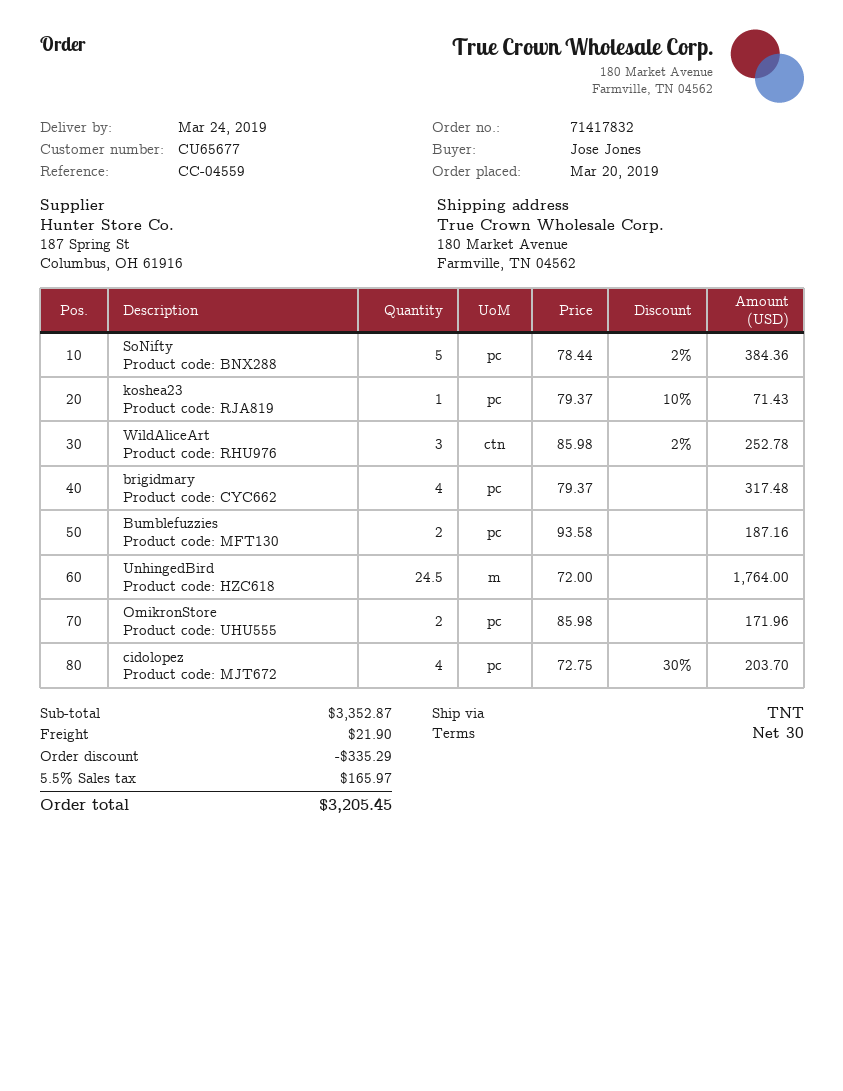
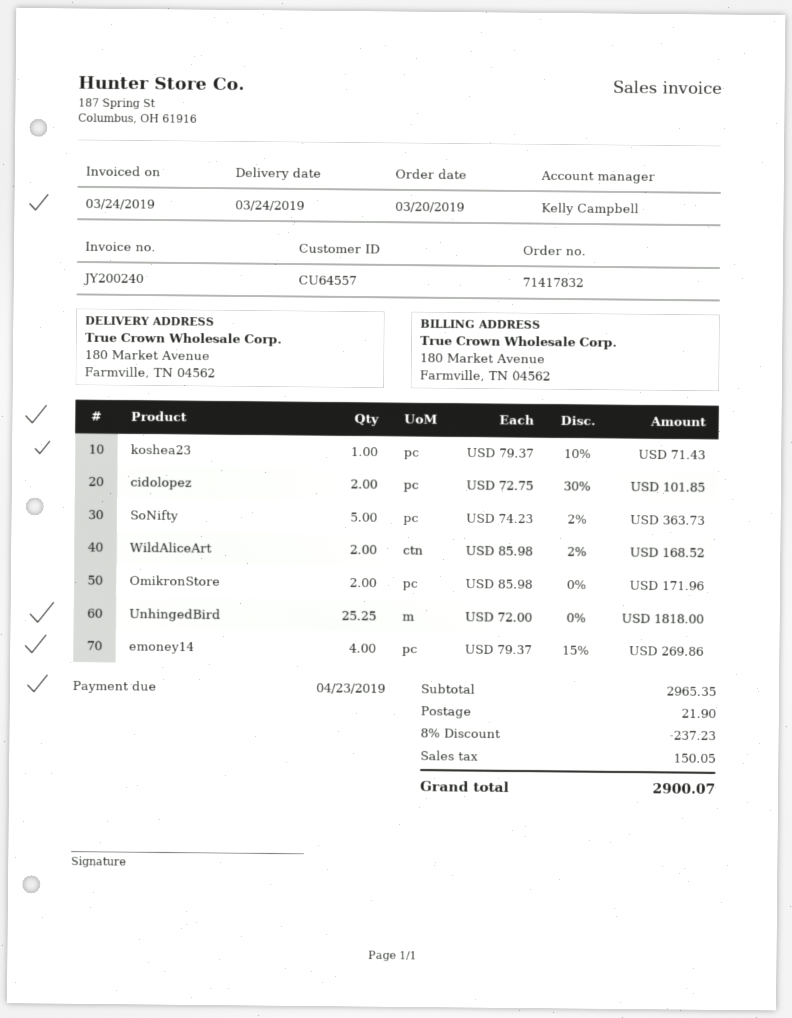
customer number: CU65677 -> CU64557
SoNifty: 5 x 78.44 - 2% = 384.36 -> 5 x 74.23 - 2% = 363.73
WildAliceArt: 3 x 85.98 - 2% = 252.78 -> 2 x 85.98 - 2% = 168.52
brigidmary: 4 x 79.37 = 317.48 -> none
Bumblefuzzies: 2 x 93.58 = 187.16 -> none
UnhingedBird: 24.5 x 72.00 = 1764.00 -> 25.25 x 72.00 = 1818.00
cidolopez: 4 x 72.75 - 30% = 203.70 -> 2 x 72.75 - 30% = 101.85
emoney14: none -> 4 x 79.37 - 15% = 269.86
subtotal: 3352.87 -> 2965.35
discount: 335.29 -> 237.23
tax: 165.97 -> 150.05
total: 3205.45 -> 2900.07

